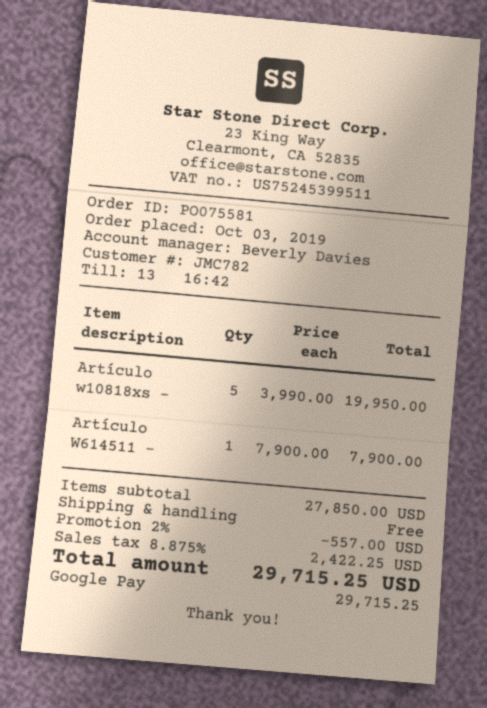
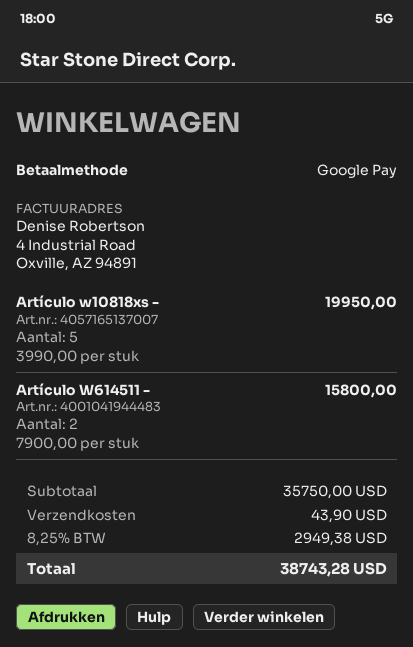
Artículo W614511 -: 1 x 7900.00 = 7900.00 -> 2 x 7900.00 = 15800.00
subtotal: 27850.00 -> 35750.00
discount: 2% = 557.00 -> none
shipping: 0.00 -> 43.90
tax: 8.875% = 2422.25 -> 8.25% = 2949.38
total: 29715.25 -> 38743.28

